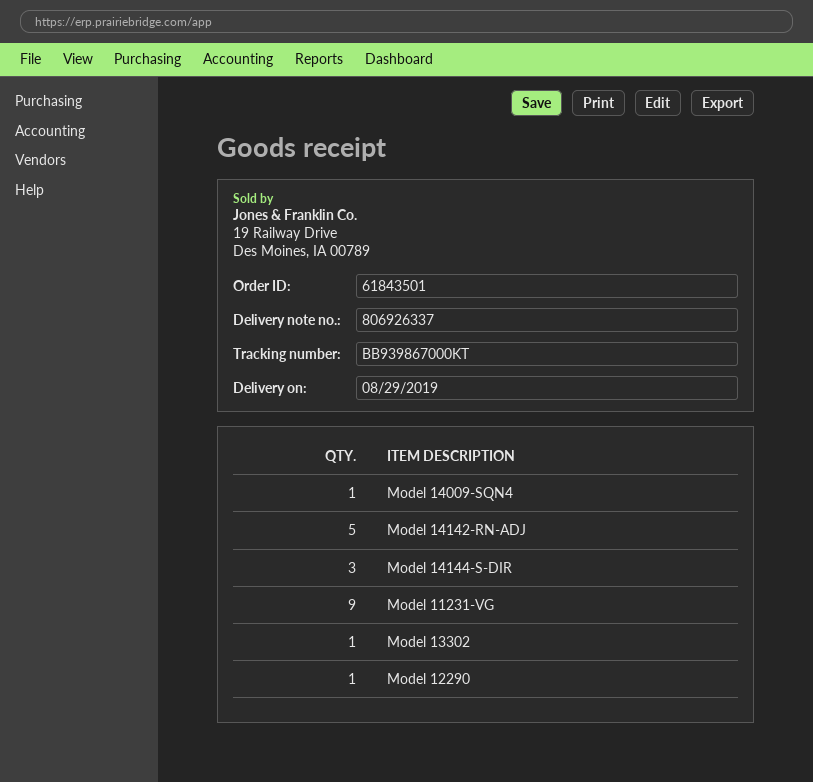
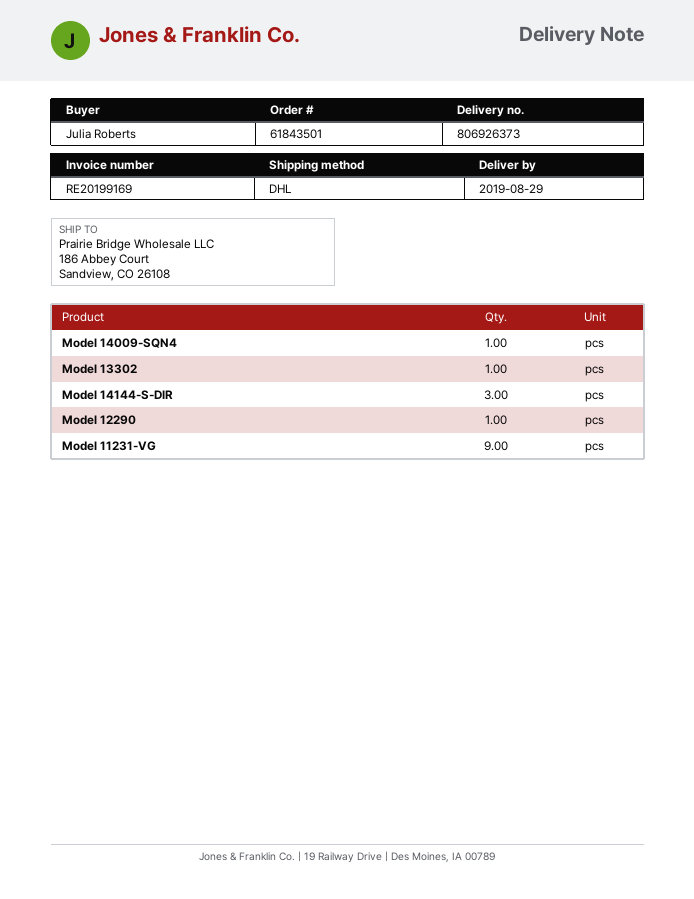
delivery note number: 806926337 -> 806926373
Model 14142-RN-ADJ: 5 -> none

